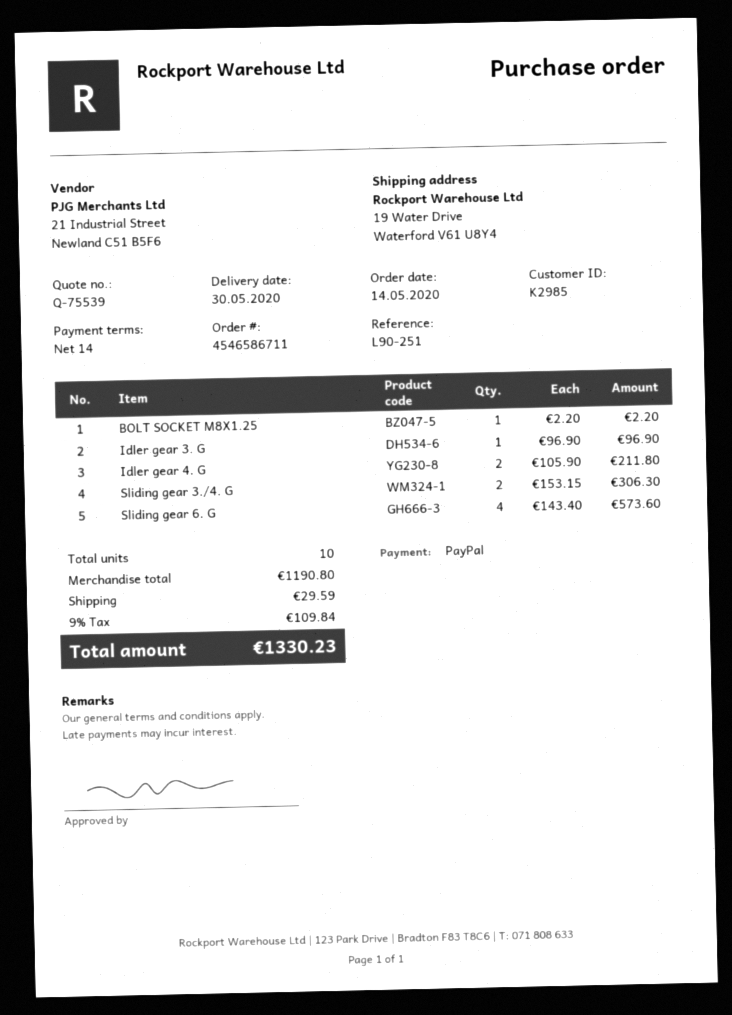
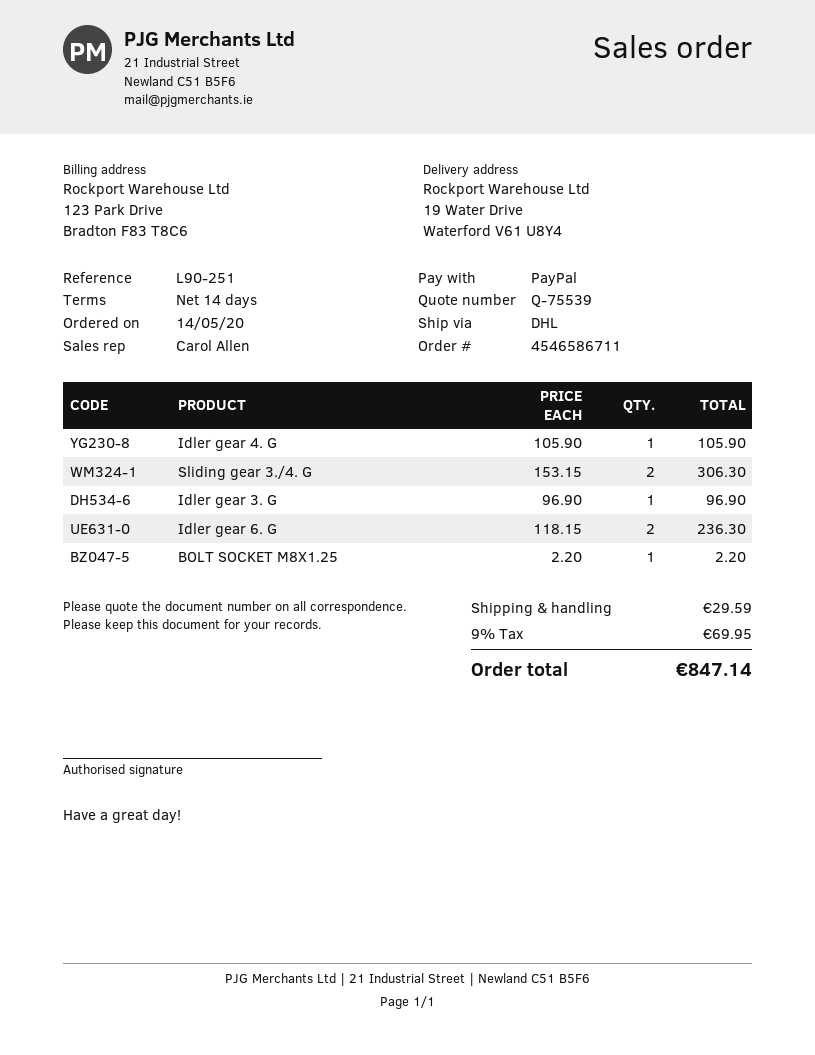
Idler gear 4. G: 2 x 105.90 = 211.80 -> 1 x 105.90 = 105.90
Sliding gear 6. G: 4 x 143.40 = 573.60 -> none
Idler gear 6. G: none -> 2 x 118.15 = 236.30
tax: 9% = 109.84 -> 9% = 69.95
total: 1330.23 -> 847.14

